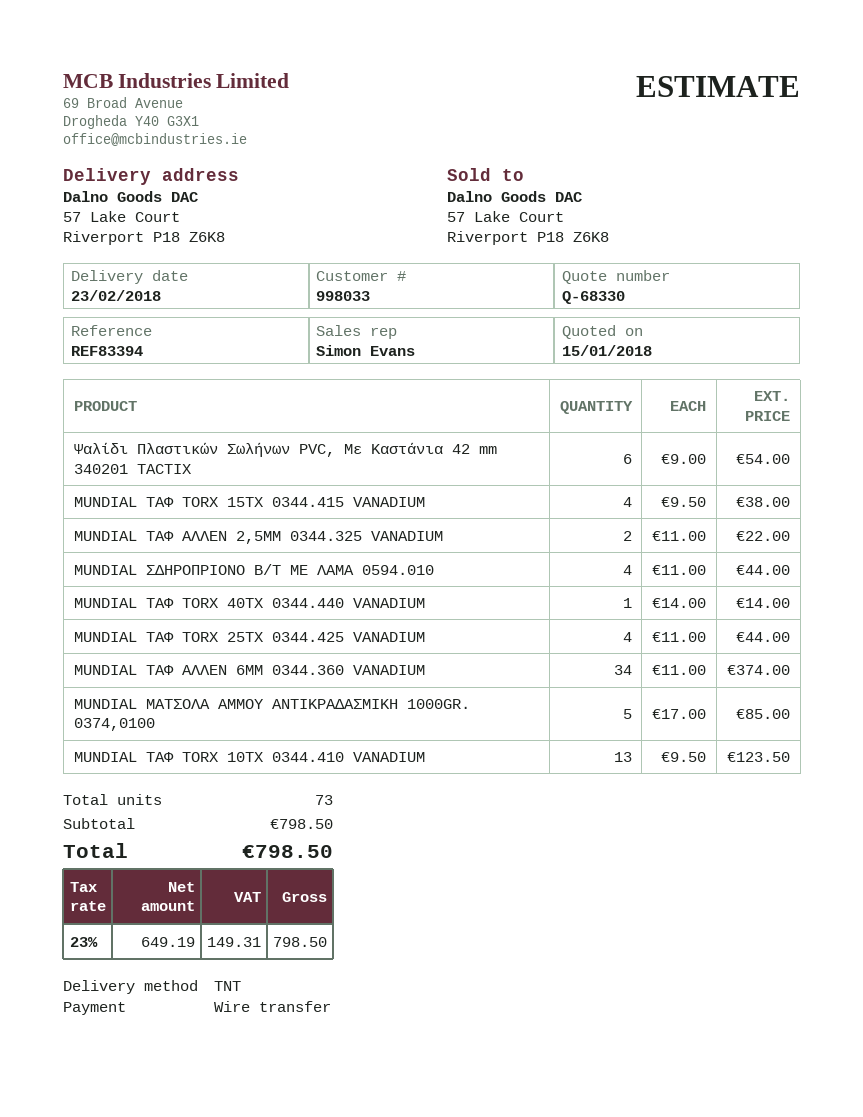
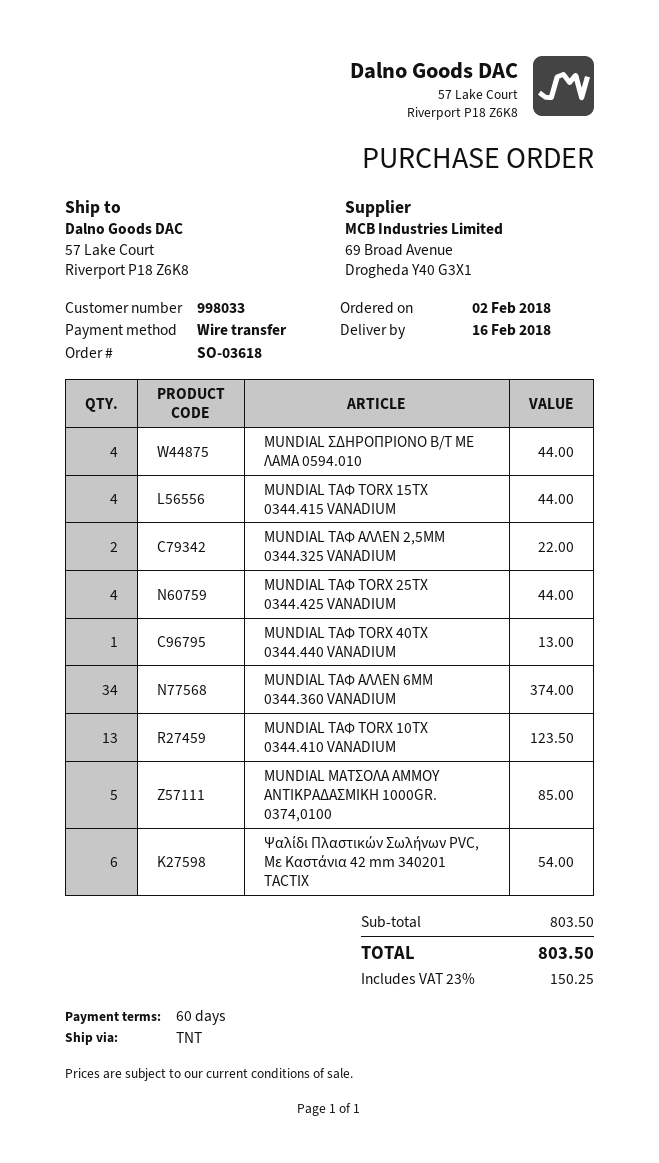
delivery date: 2018-02-23 -> 2018-02-16
MUNDIAL ΤΑΦ TORX 15TX 0344.415 VANADIUM: 4 for 38.00 -> 4 for 44.00
MUNDIAL ΤΑΦ TORX 40TX 0344.440 VANADIUM: 1 for 14.00 -> 1 for 13.00
subtotal: 798.50 -> 803.50
tax: 23% = 149.31 -> 23% = 150.25
total: 798.50 -> 803.50

